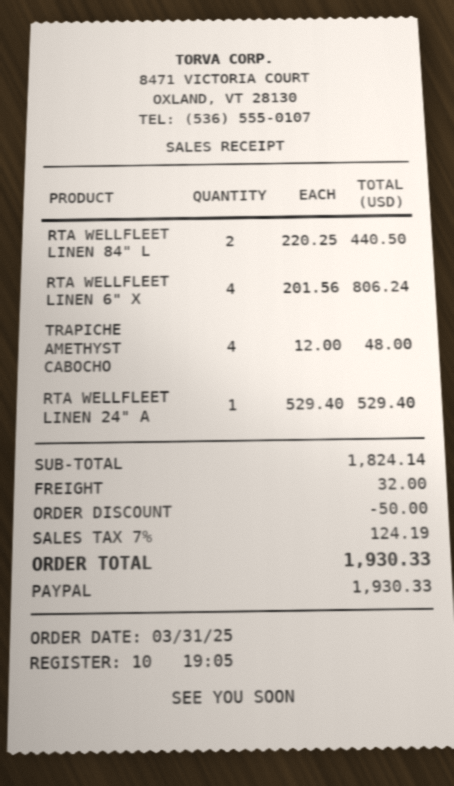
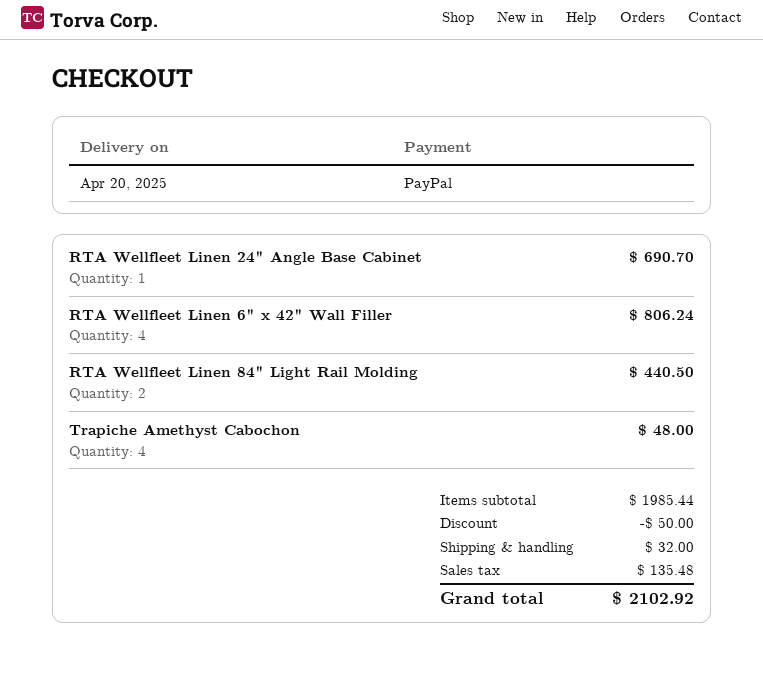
RTA WELLFLEET LINEN 24" A: 1 for 529.40 -> 1 for 690.70
subtotal: 1824.14 -> 1985.44
tax: 124.19 -> 135.48
total: 1930.33 -> 2102.92

